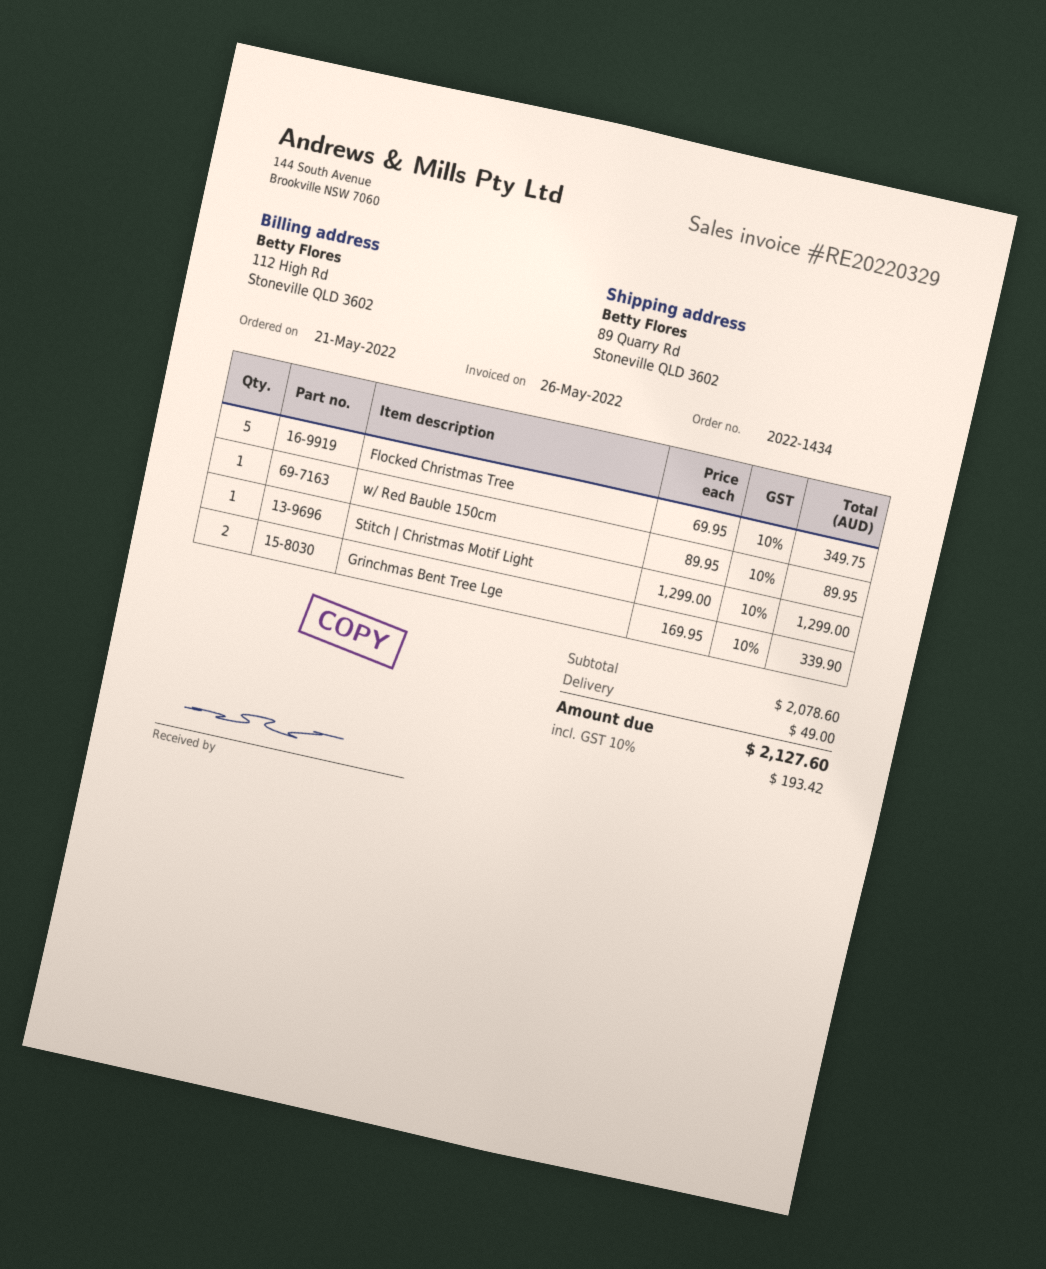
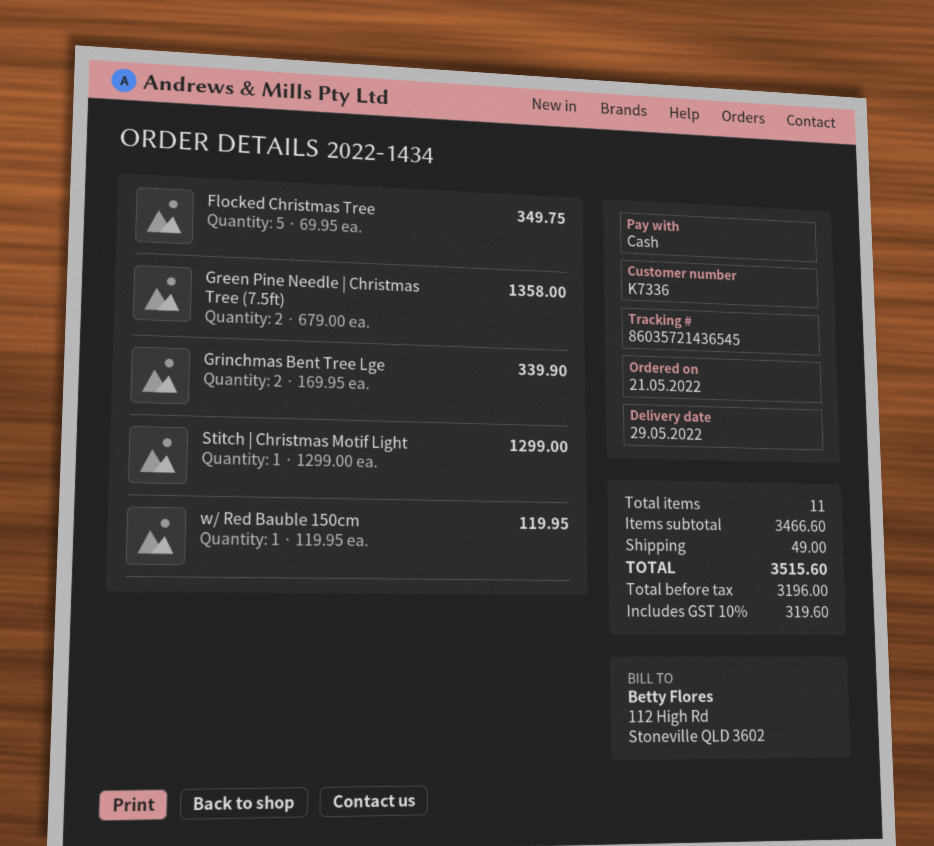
w/ Red Bauble 150cm: 1 x 89.95 = 89.95 -> 1 x 119.95 = 119.95
Green Pine Needle | Christmas Tree (7.5ft): none -> 2 x 679.00 = 1358.00
subtotal: 2078.60 -> 3466.60
tax: 10% = 193.42 -> 10% = 319.60
total: 2127.60 -> 3515.60

